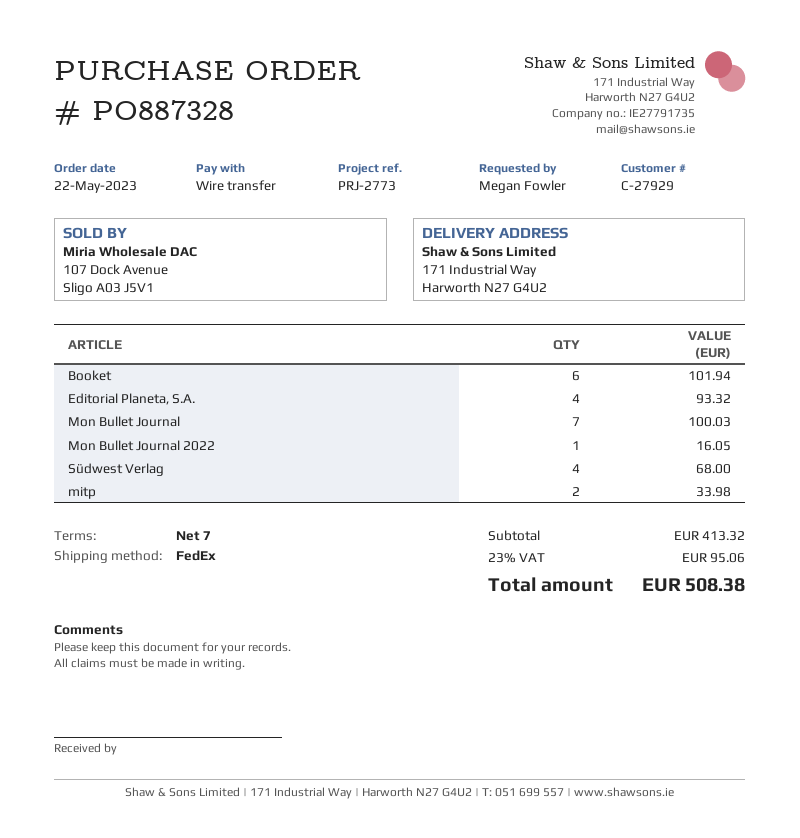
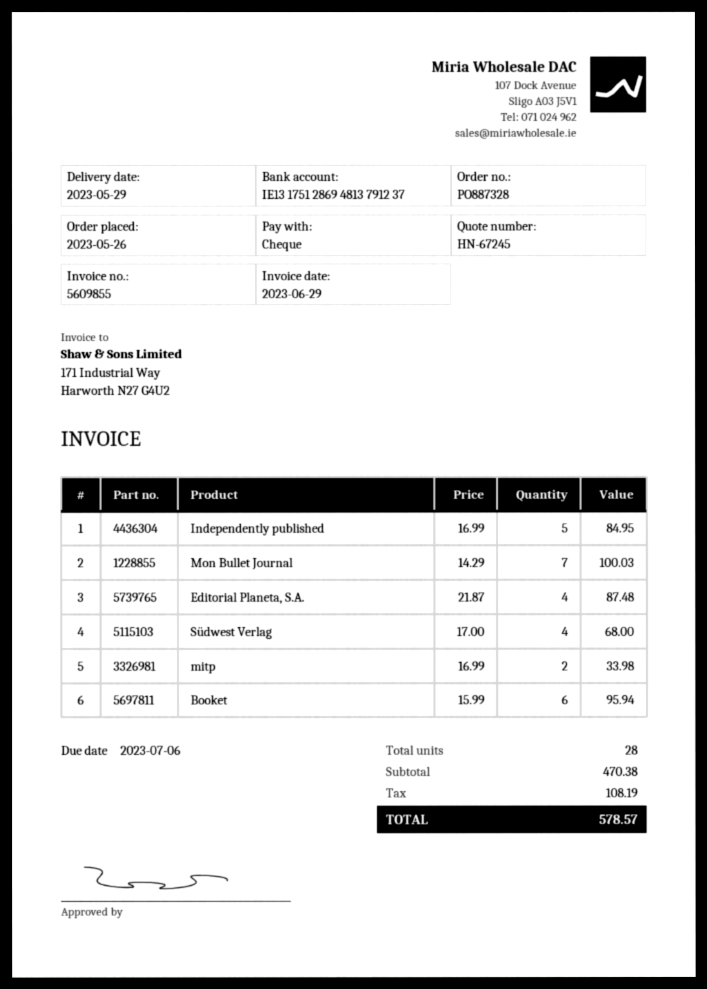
order date: 2023-05-22 -> 2023-05-26
payment method: bank transfer -> cheque
Booket: 6 for 101.94 -> 6 for 95.94
Editorial Planeta, S.A.: 4 for 93.32 -> 4 for 87.48
Mon Bullet Journal 2022: 1 for 16.05 -> none
Independently published: none -> 5 for 84.95
subtotal: 413.32 -> 470.38
tax: 95.06 -> 108.19
total: 508.38 -> 578.57

